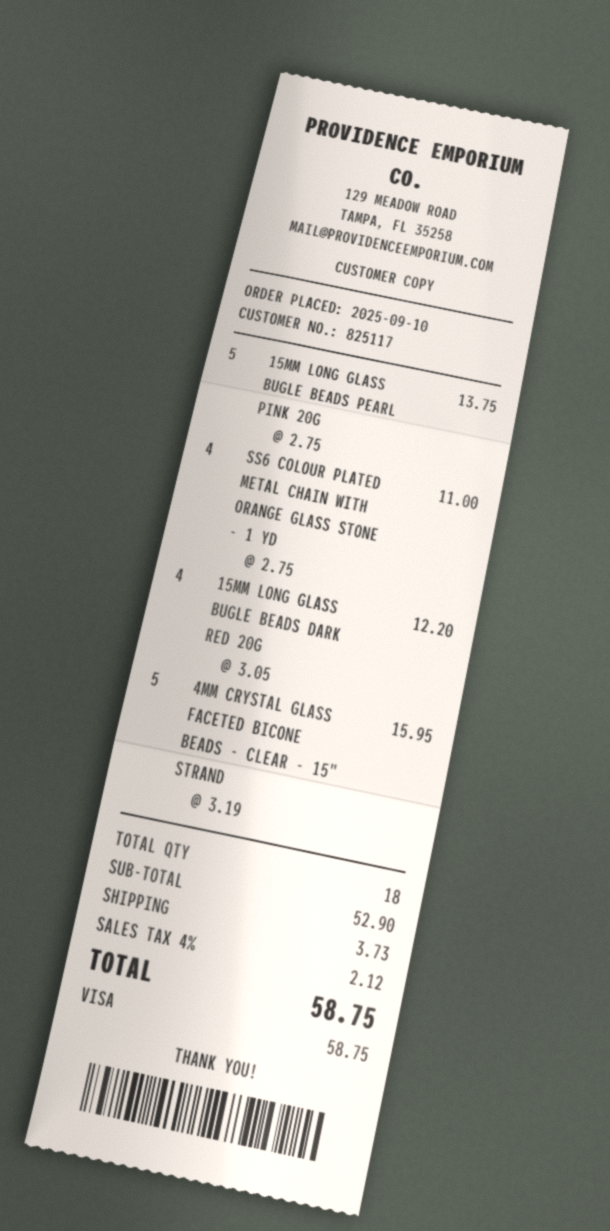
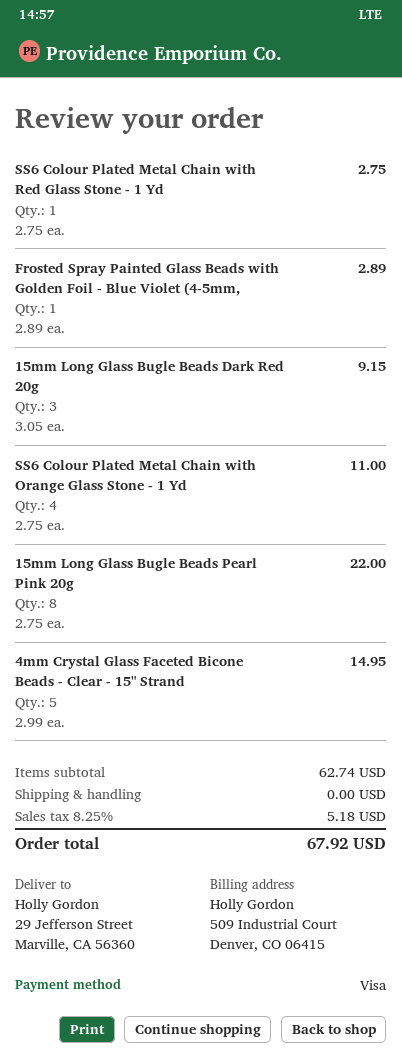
15MM LONG GLASS BUGLE BEADS PEARL PINK 20G: 5 x 2.75 = 13.75 -> 8 x 2.75 = 22.00
15MM LONG GLASS BUGLE BEADS DARK RED 20G: 4 x 3.05 = 12.20 -> 3 x 3.05 = 9.15
4MM CRYSTAL GLASS FACETED BICONE BEADS - CLEAR - 15" STRAND: 5 x 3.19 = 15.95 -> 5 x 2.99 = 14.95
SS6 Colour Plated Metal Chain with Red Glass Stone - 1 Yd: none -> 1 x 2.75 = 2.75
Frosted Spray Painted Glass Beads with Golden Foil - Blue Violet (4-5mm,: none -> 1 x 2.89 = 2.89
subtotal: 52.90 -> 62.74
shipping: 3.73 -> 0.00
tax: 4% = 2.12 -> 8.25% = 5.18
total: 58.75 -> 67.92

